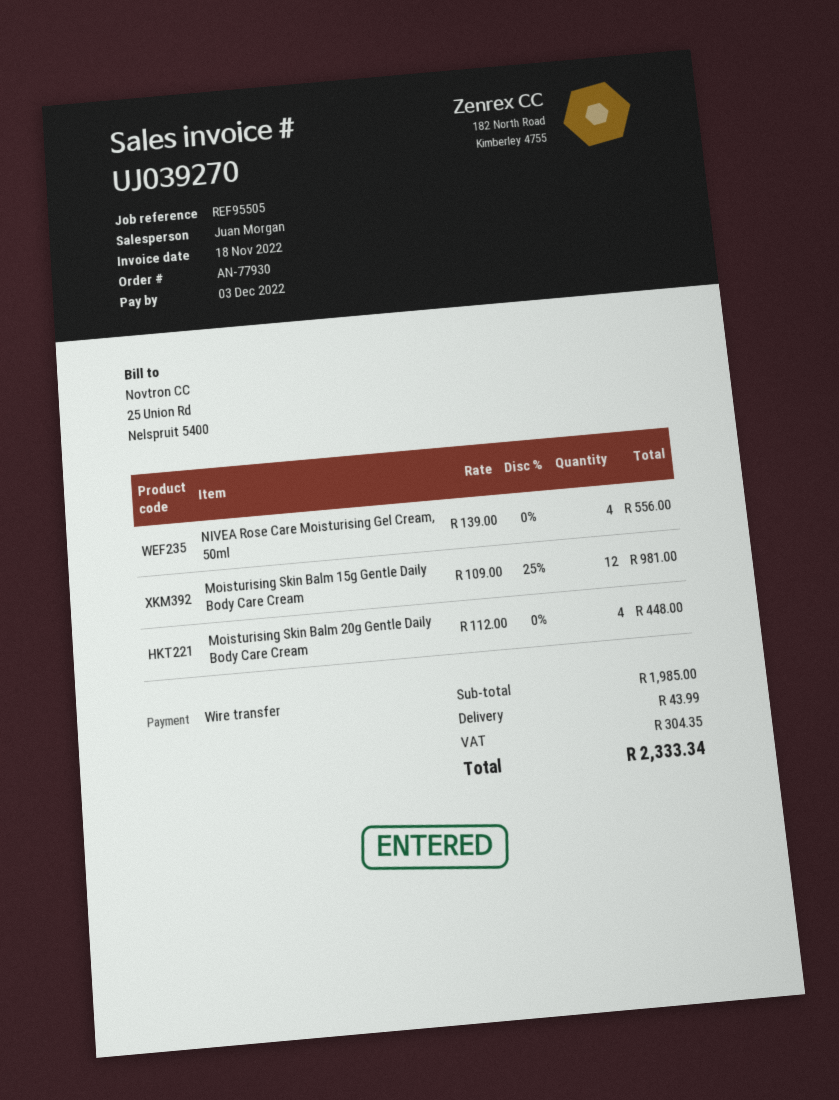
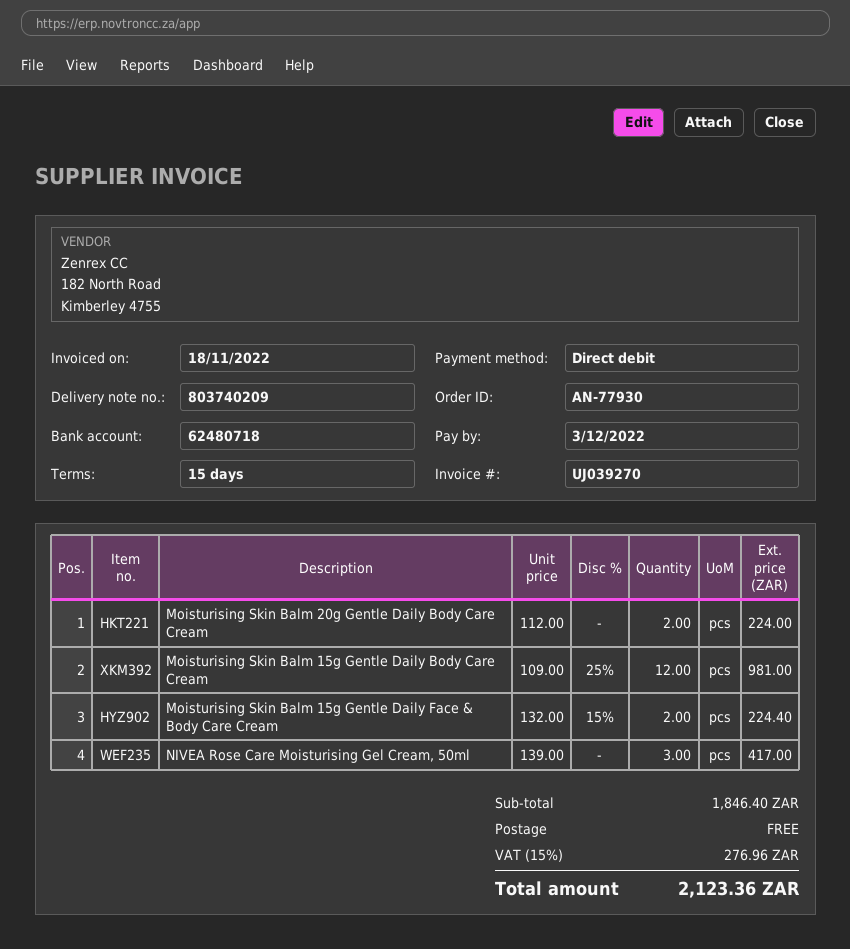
payment method: bank transfer -> direct debit
NIVEA Rose Care Moisturising Gel Cream, 50ml: 4 x 139.00 = 556.00 -> 3 x 139.00 = 417.00
Moisturising Skin Balm 20g Gentle Daily Body Care Cream: 4 x 112.00 = 448.00 -> 2 x 112.00 = 224.00
Moisturising Skin Balm 15g Gentle Daily Face & Body Care Cream: none -> 2 x 132.00 - 15% = 224.40
subtotal: 1985.00 -> 1846.40
shipping: 43.99 -> 0.00
tax: 304.35 -> 276.96
total: 2333.34 -> 2123.36

